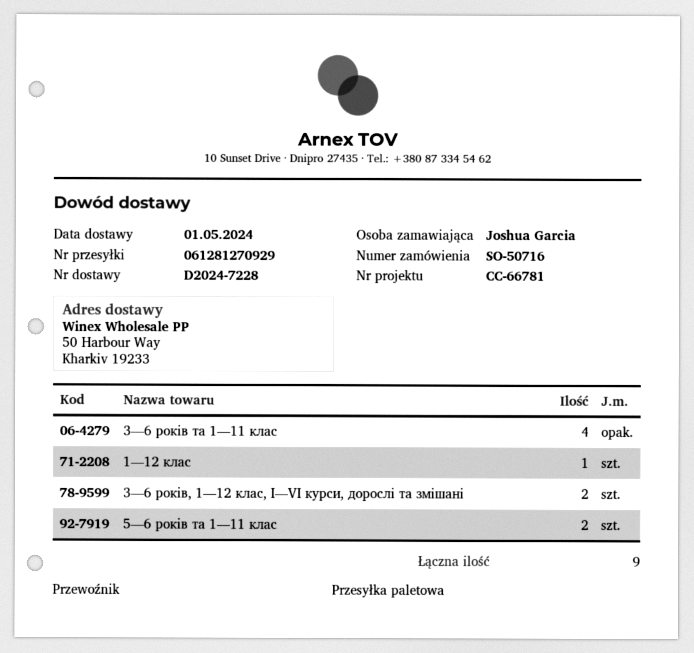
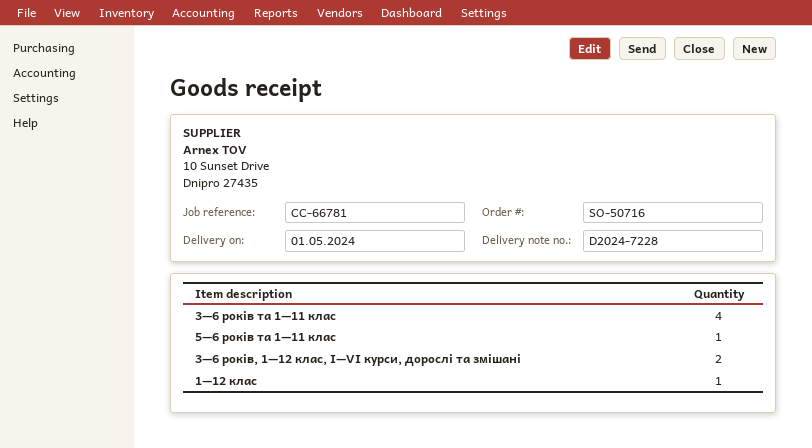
5—6 років та 1—11 клас: 2 -> 1

